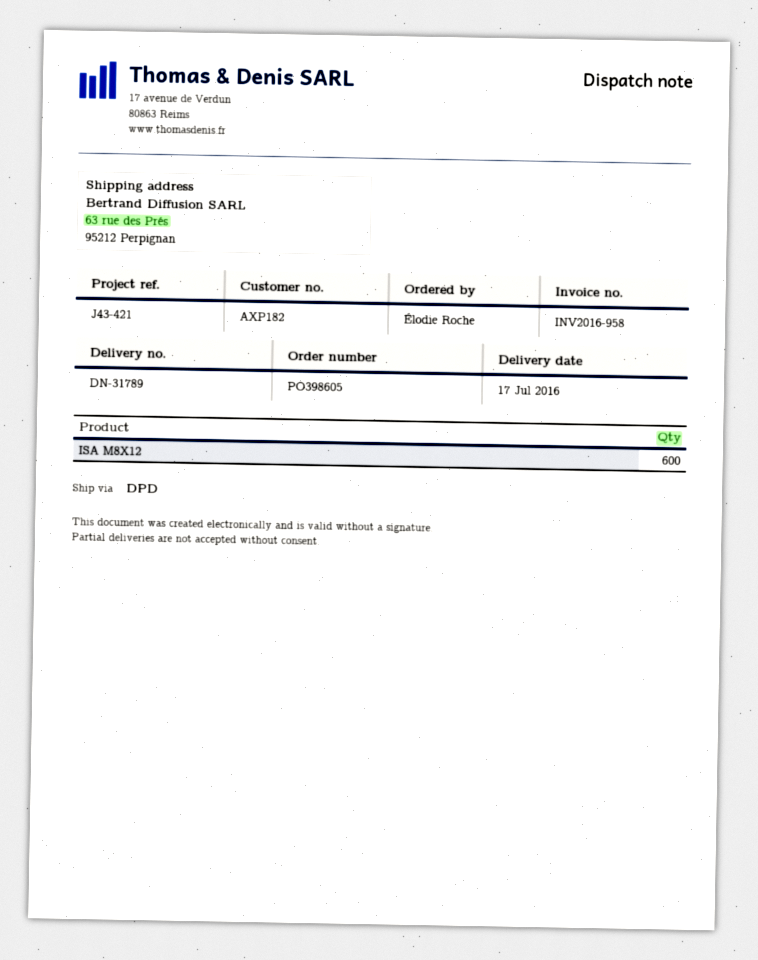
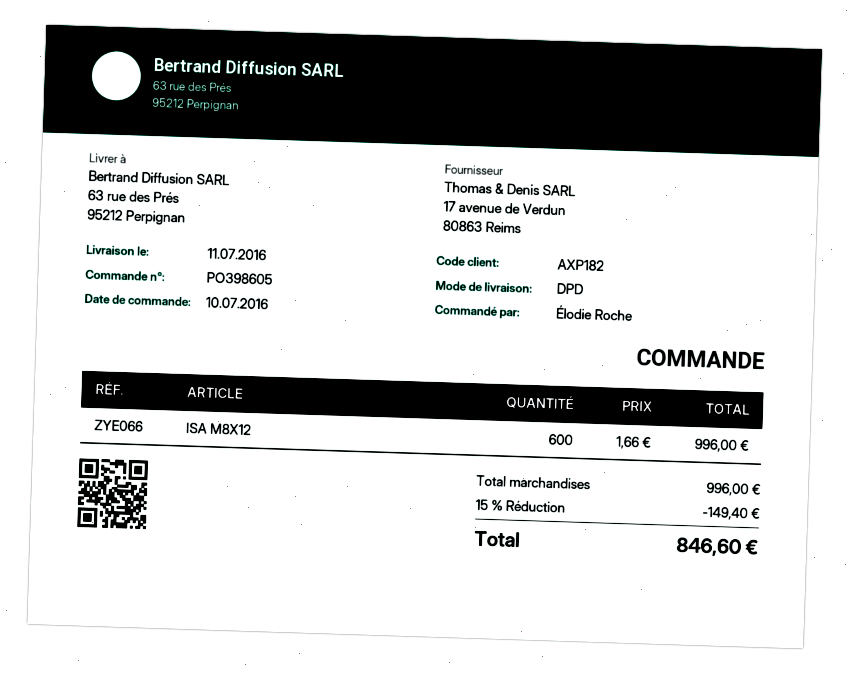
delivery date: 2016-07-17 -> 2016-07-11

